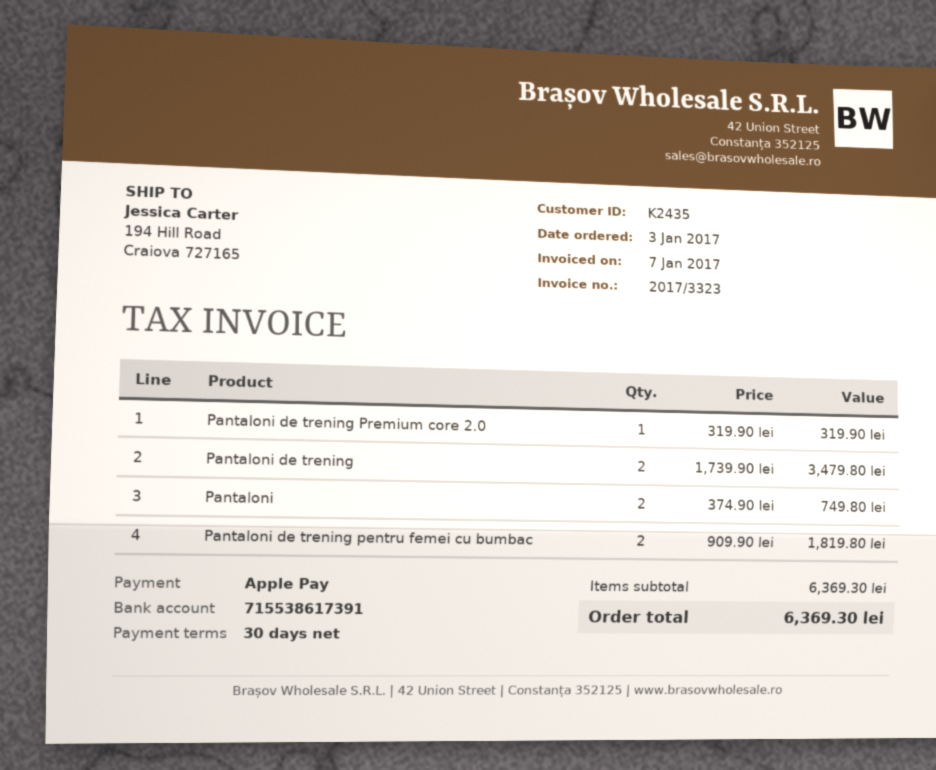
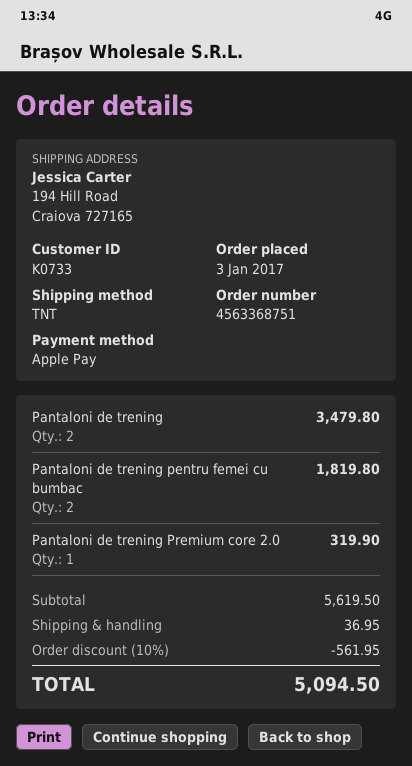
customer number: K2435 -> K0733
Pantaloni: 2 for 749.80 -> none
subtotal: 6369.30 -> 5619.50
discount: none -> 10% = 561.95
shipping: none -> 36.95
total: 6369.30 -> 5094.50

